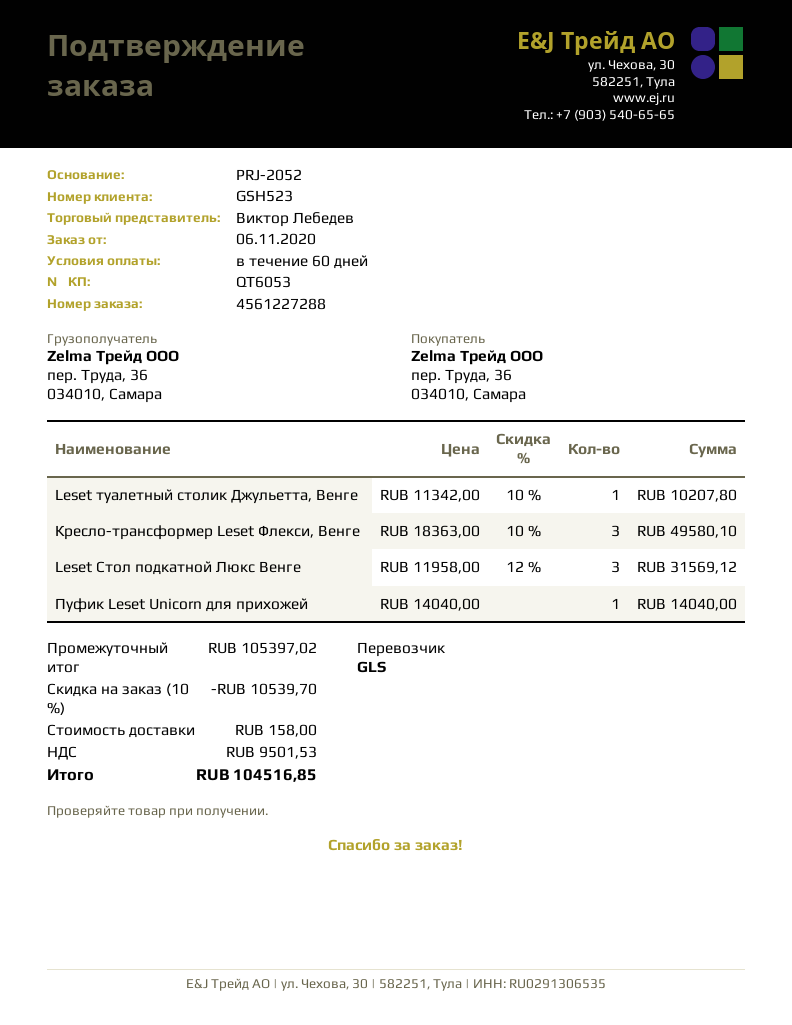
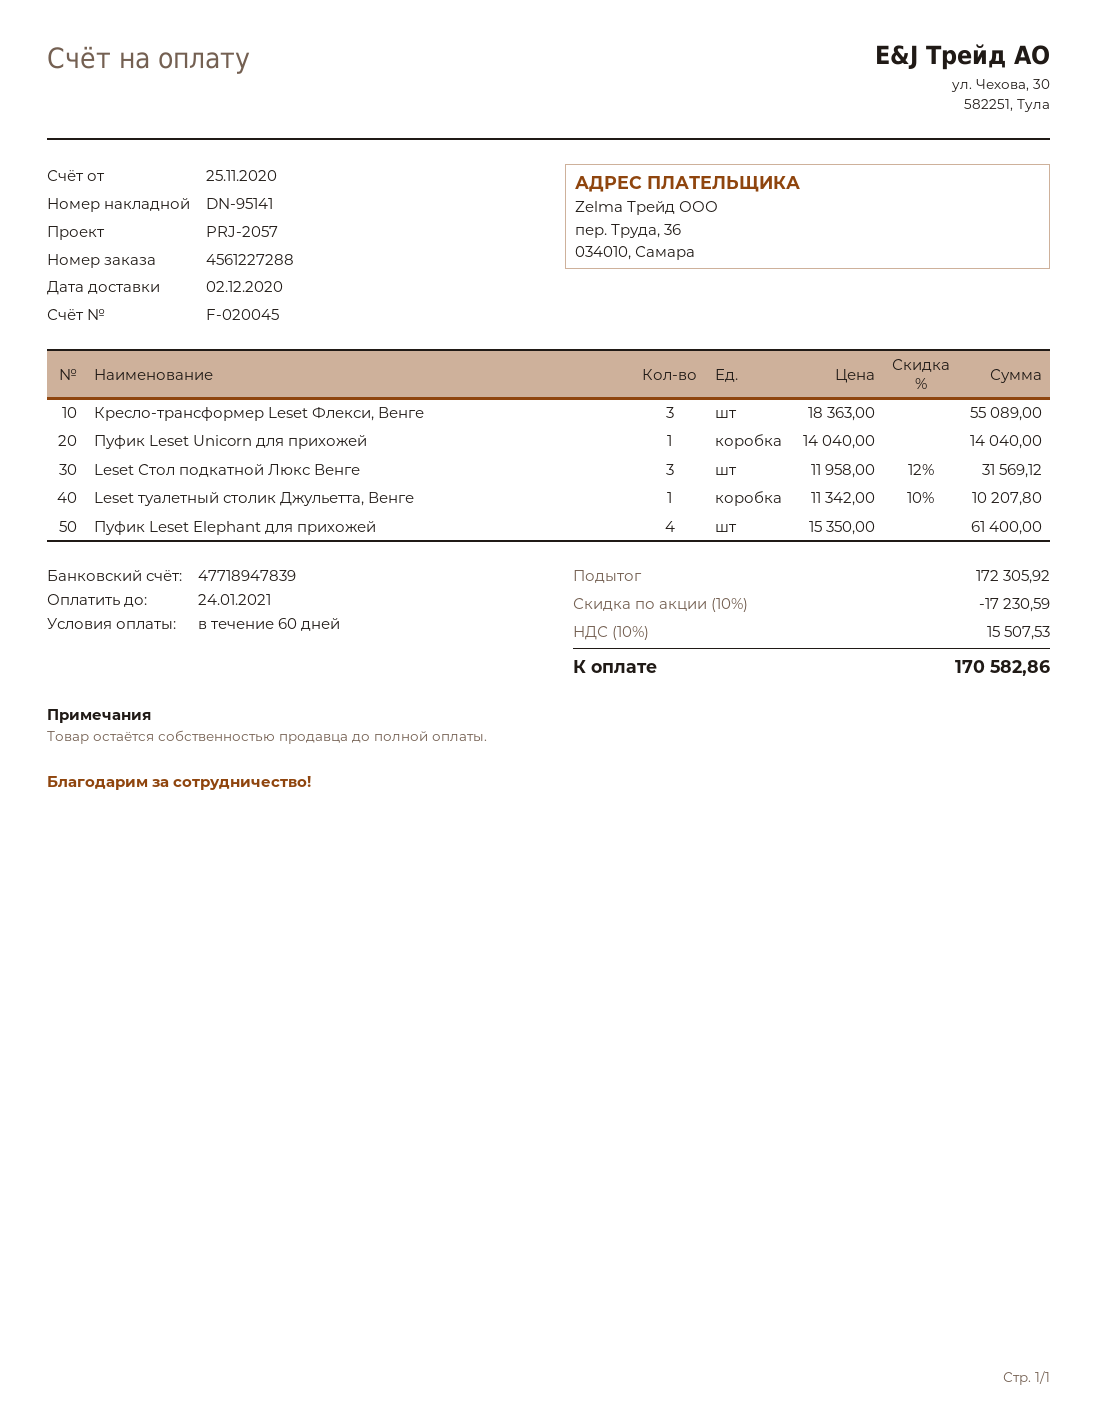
reference: PRJ-2052 -> PRJ-2057
Кресло-трансформер Leset Флекси, Венге: 3 x 18363.00 - 10% = 49580.10 -> 3 x 18363.00 = 55089.00
Пуфик Leset Elephant для прихожей: none -> 4 x 15350.00 = 61400.00
subtotal: 105397.02 -> 172305.92
discount: 10% = 10539.70 -> 10% = 17230.59
shipping: 158.00 -> none
tax: 9501.53 -> 15507.53
total: 104516.85 -> 170582.86

